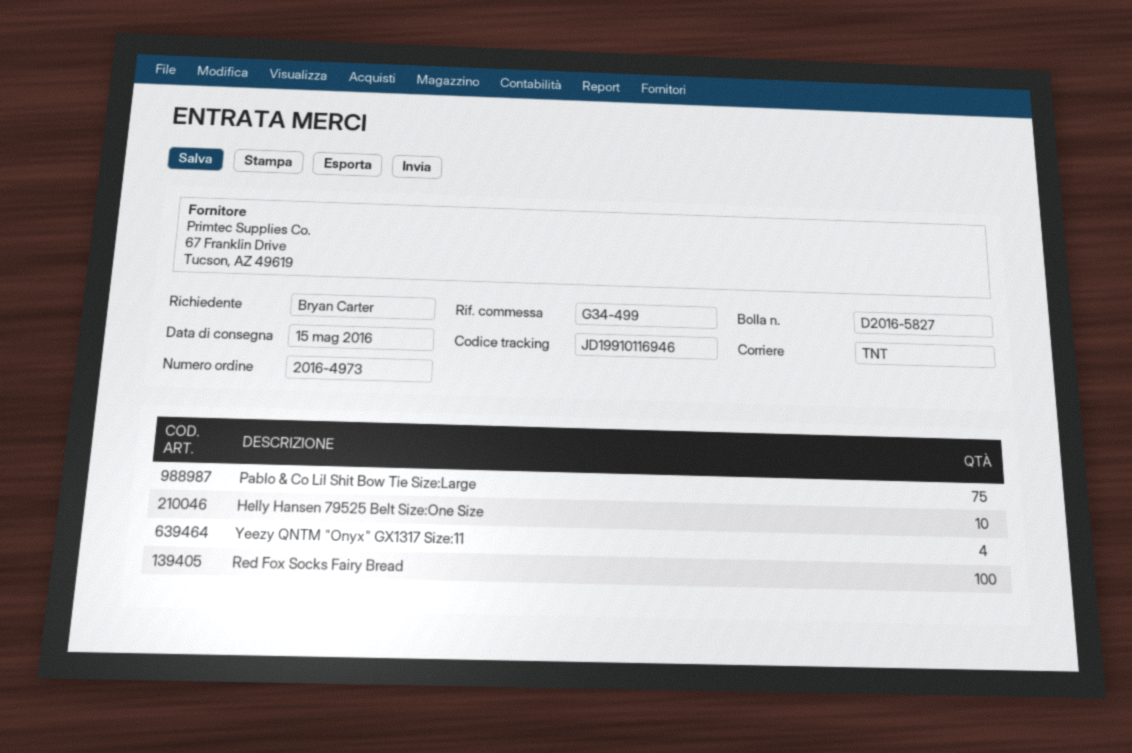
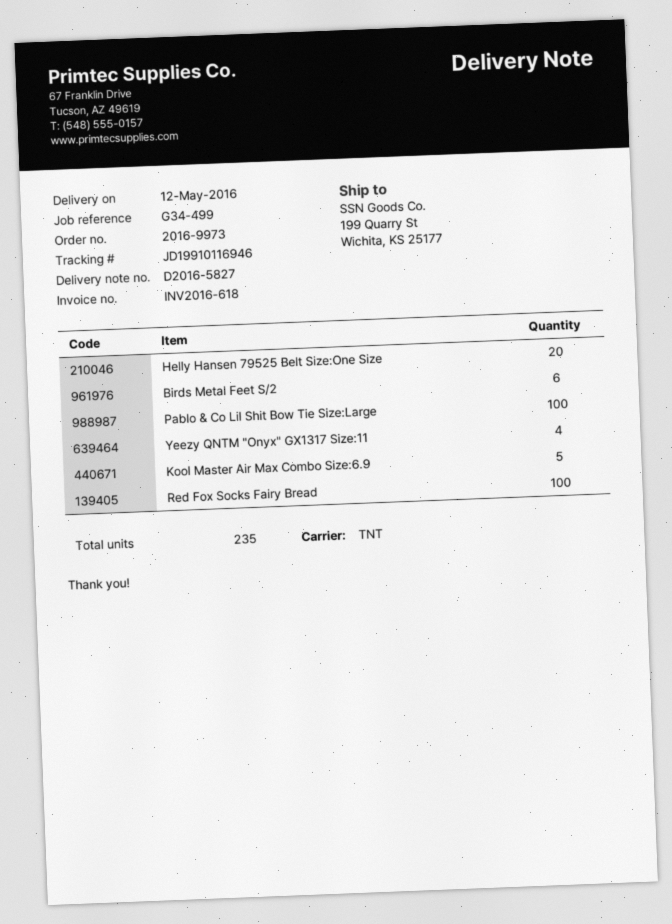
order number: 2016-4973 -> 2016-9973
delivery date: 2016-05-15 -> 2016-05-12
Pablo & Co Lil Shit Bow Tie Size:Large: 75 -> 100
Helly Hansen 79525 Belt Size:One Size: 10 -> 20
Birds Metal Feet S/2: none -> 6
Kool Master Air Max Combo Size:6.9: none -> 5

